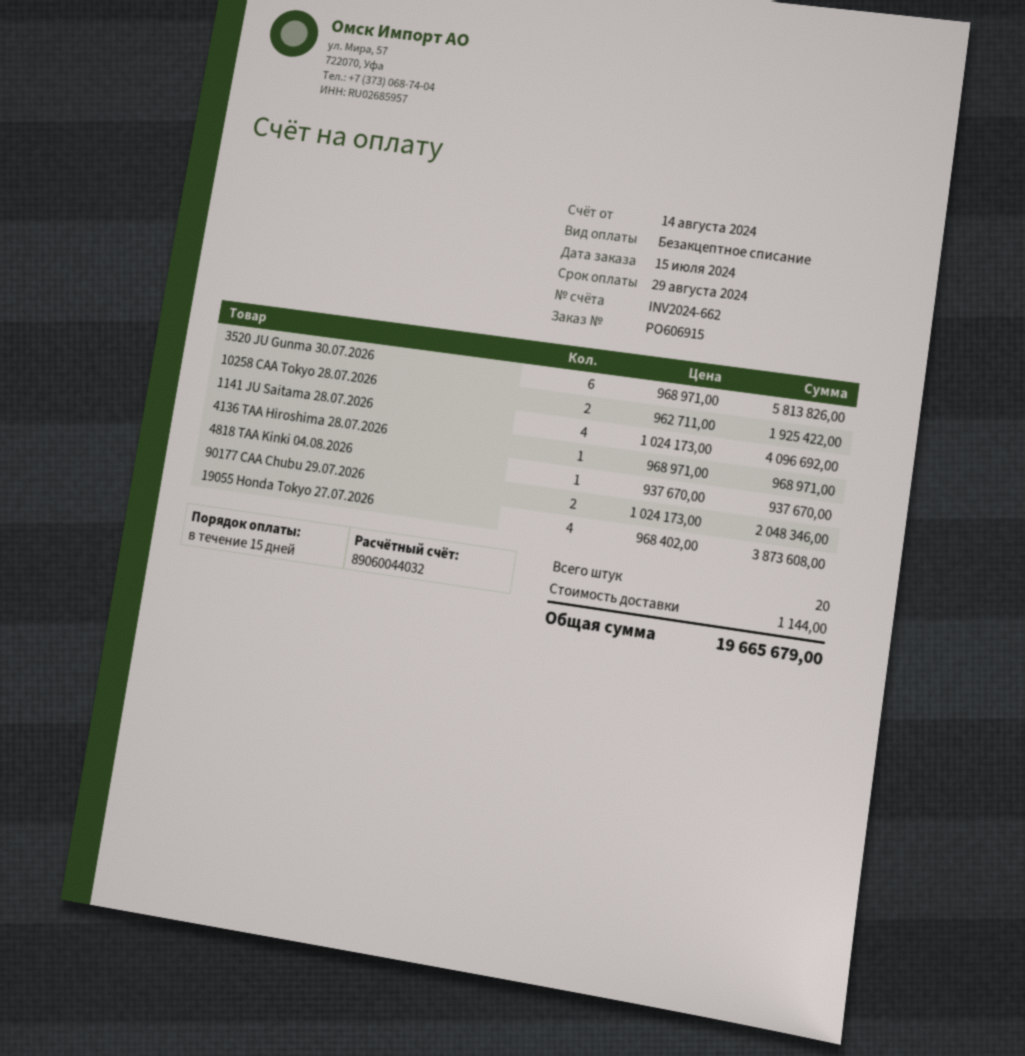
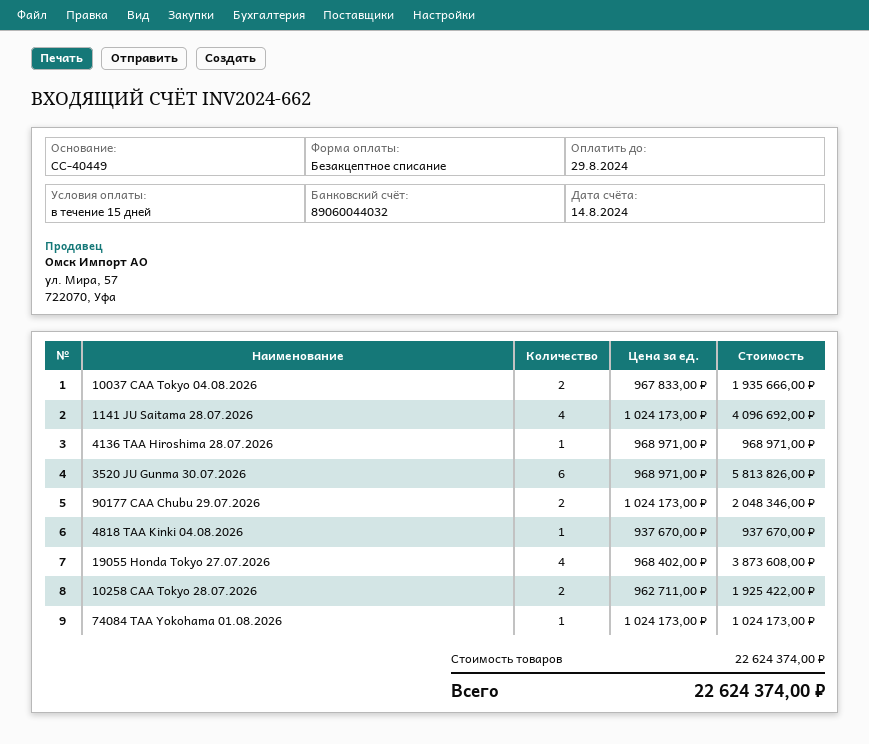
10037 CAA Tokyo 04.08.2026: none -> 2 x 967833.00 = 1935666.00
74084 TAA Yokohama 01.08.2026: none -> 1 x 1024173.00 = 1024173.00
shipping: 1144.00 -> none
total: 19665679.00 -> 22624374.00

